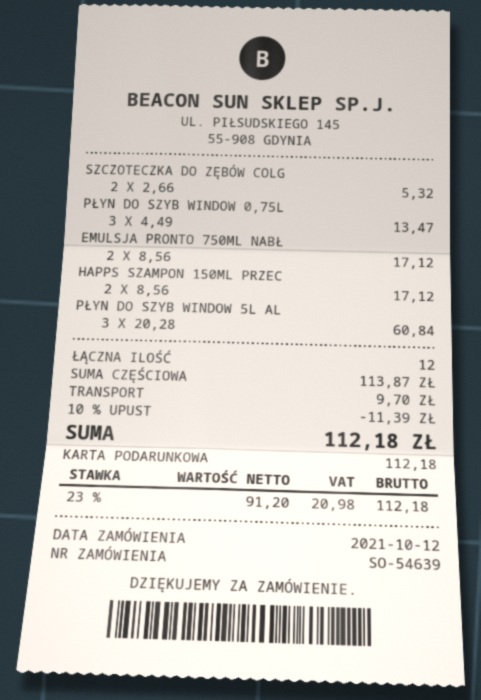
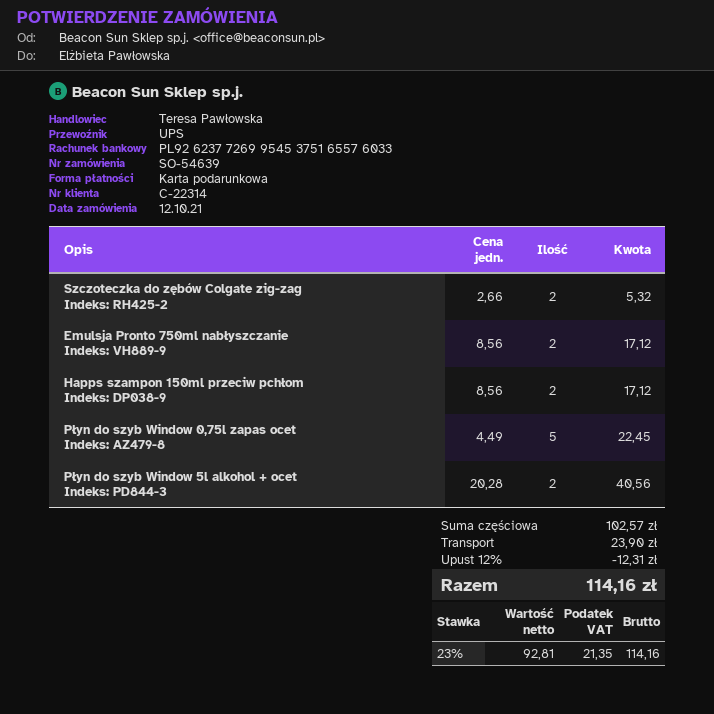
PŁYN DO SZYB WINDOW 0,75L: 3 x 4.49 = 13.47 -> 5 x 4.49 = 22.45
PŁYN DO SZYB WINDOW 5L AL: 3 x 20.28 = 60.84 -> 2 x 20.28 = 40.56
subtotal: 113.87 -> 102.57
discount: 10% = 11.39 -> 12% = 12.31
shipping: 9.70 -> 23.90
net: 91.20 -> 92.81
tax: 23% = 20.98 -> 23% = 21.35
total: 112.18 -> 114.16

